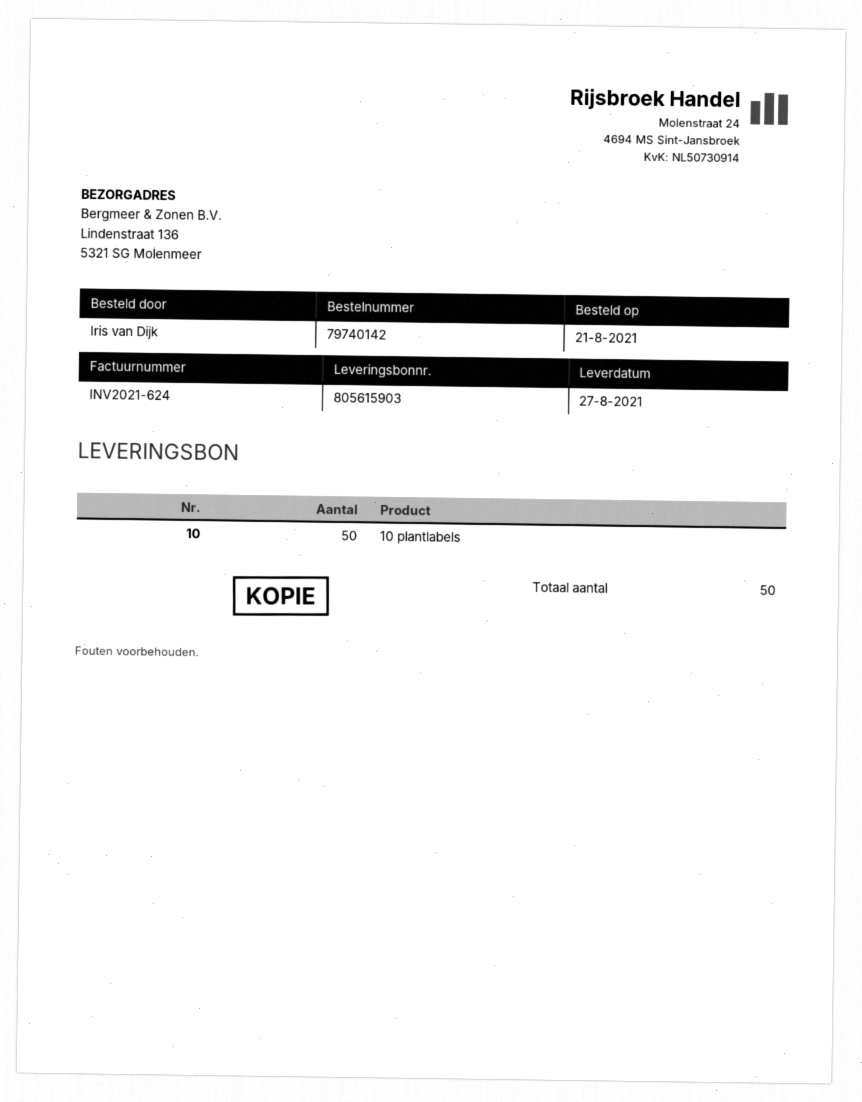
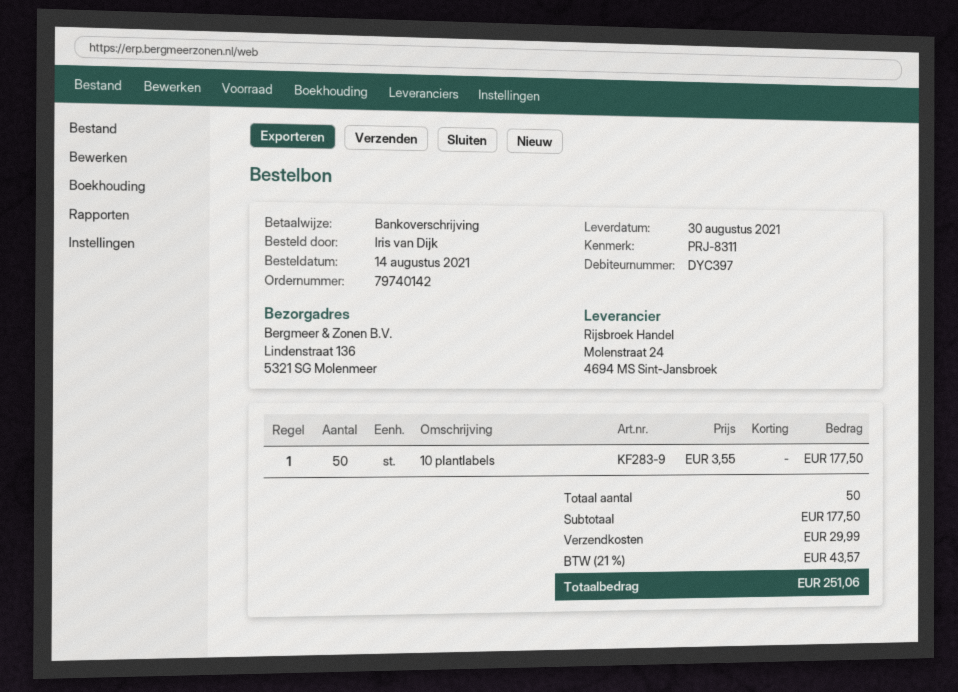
order date: 2021-08-21 -> 2021-08-14
delivery date: 2021-08-27 -> 2021-08-30

